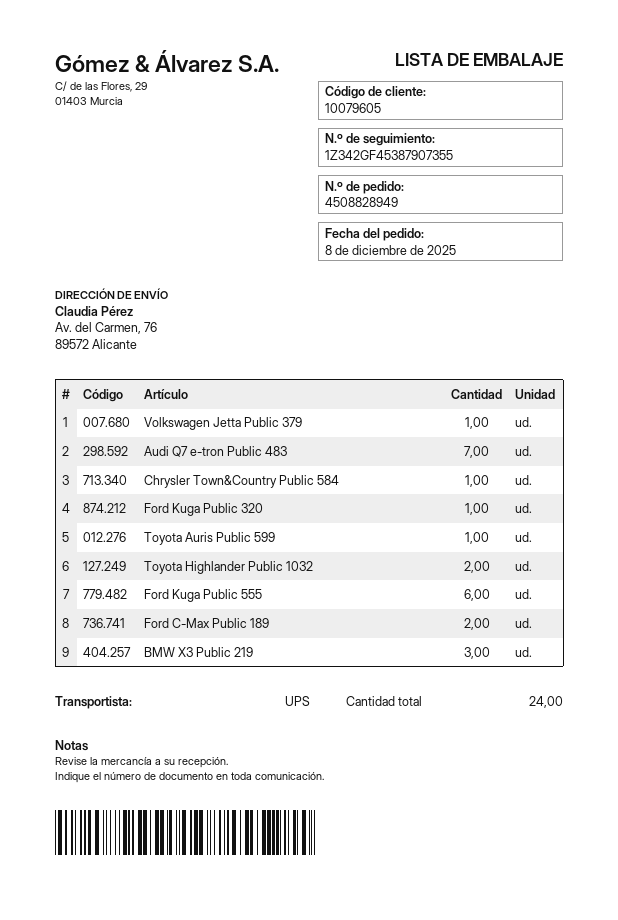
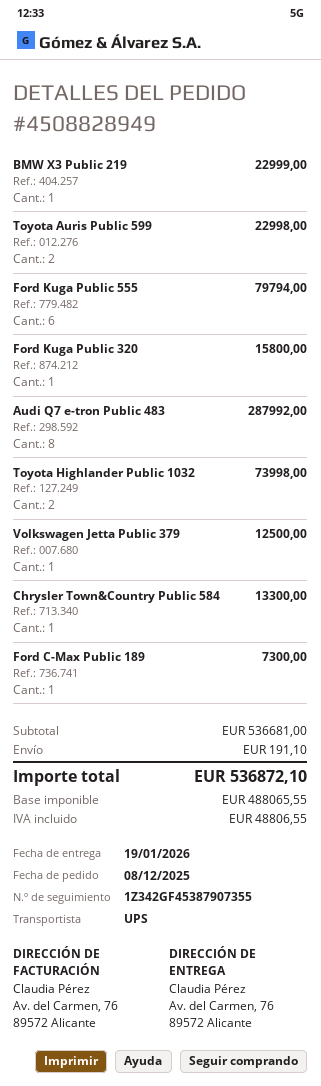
Audi Q7 e-tron Public 483: 7 -> 8
Toyota Auris Public 599: 1 -> 2
Ford C-Max Public 189: 2 -> 1
BMW X3 Public 219: 3 -> 1

